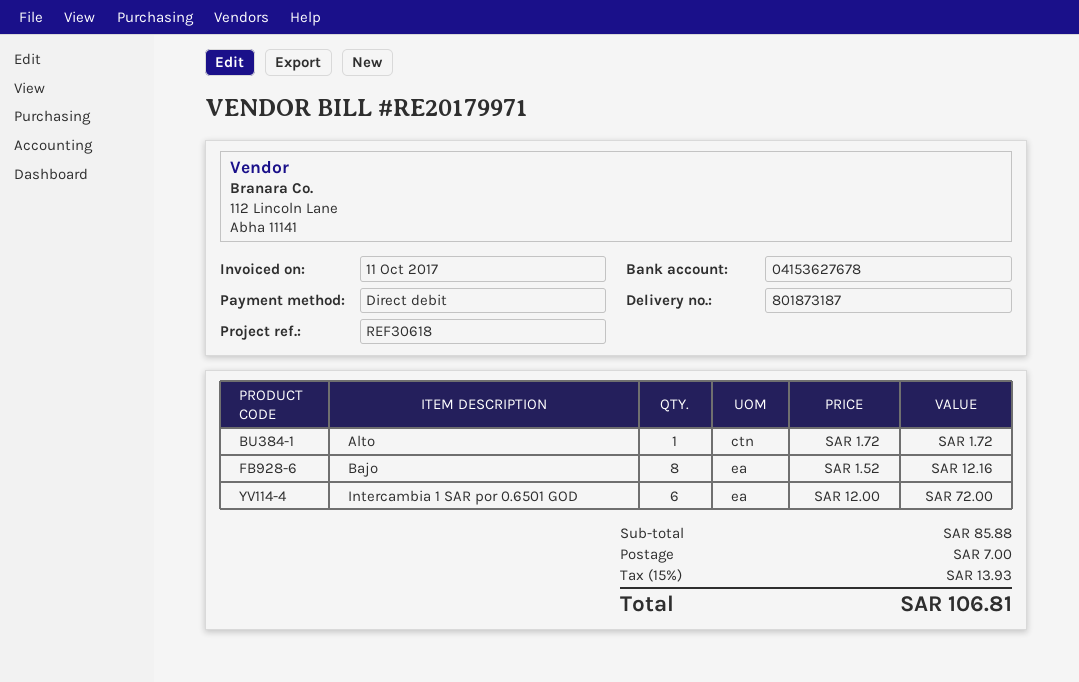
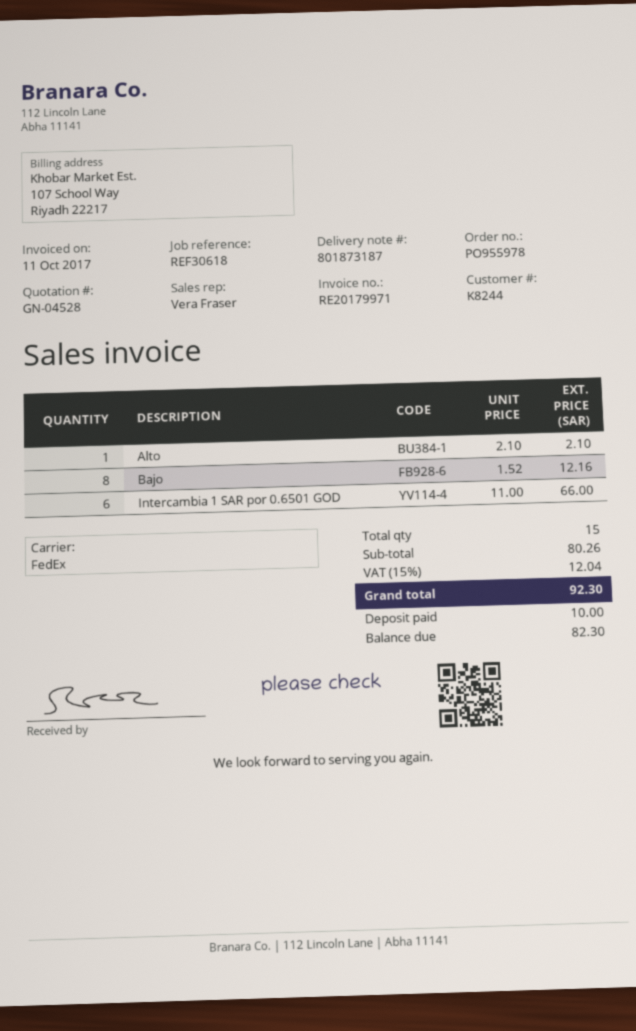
Alto: 1 x 1.72 = 1.72 -> 1 x 2.10 = 2.10
Intercambia 1 SAR por 0.6501 GOD: 6 x 12.00 = 72.00 -> 6 x 11.00 = 66.00
subtotal: 85.88 -> 80.26
shipping: 7.00 -> none
tax: 15% = 13.93 -> 15% = 12.04
total: 106.81 -> 92.30

